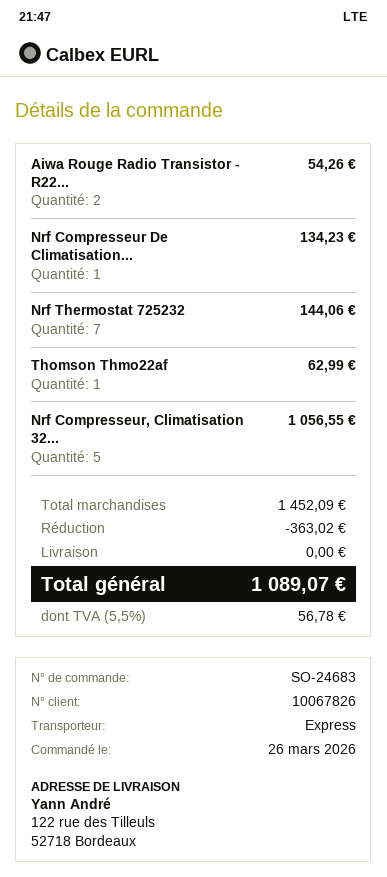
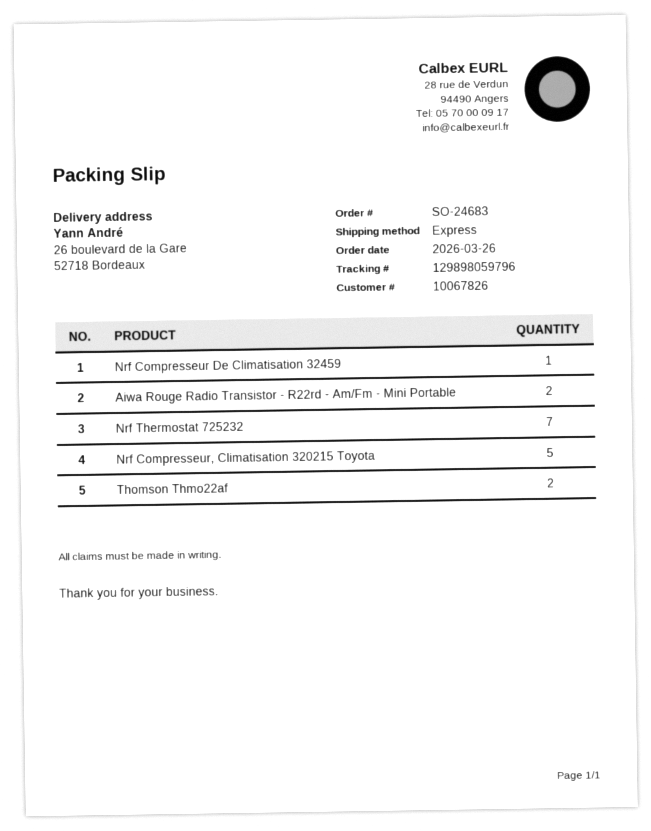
ship to: 122 rue des Tilleuls, 52718 Bordeaux -> 26 boulevard de la Gare, 52718 Bordeaux
Thomson Thmo22af: 1 -> 2

